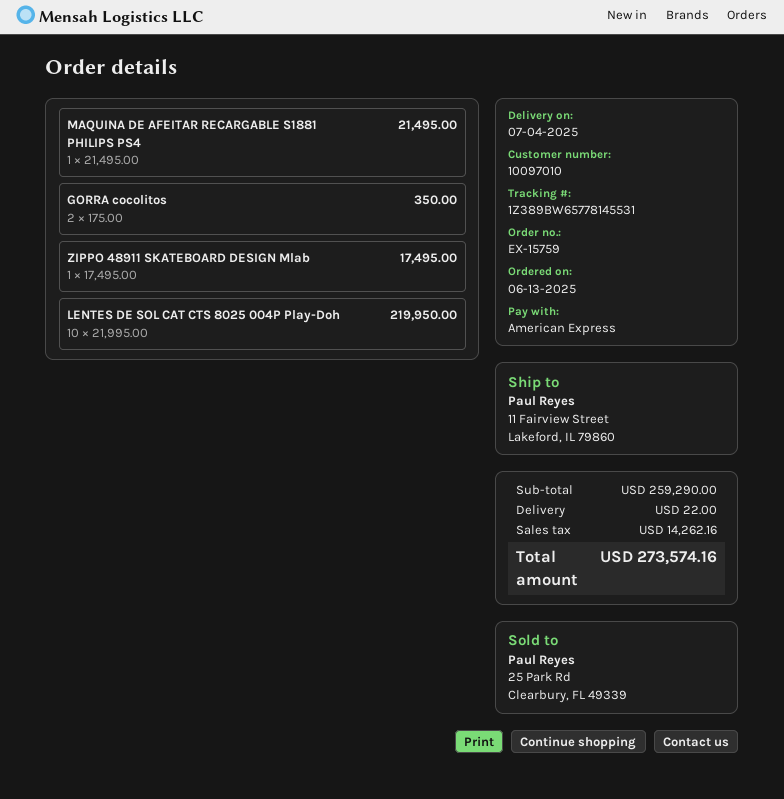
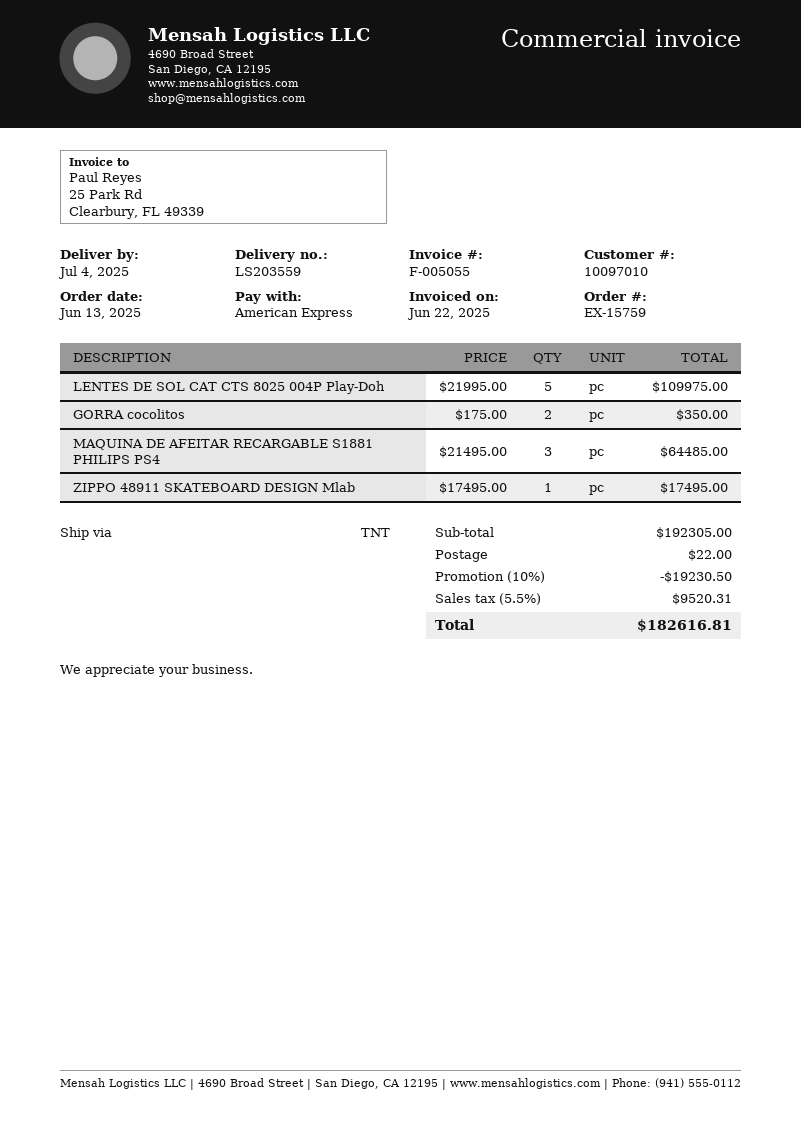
MAQUINA DE AFEITAR RECARGABLE S1881 PHILIPS PS4: 1 x 21495.00 = 21495.00 -> 3 x 21495.00 = 64485.00
LENTES DE SOL CAT CTS 8025 004P Play-Doh: 10 x 21995.00 = 219950.00 -> 5 x 21995.00 = 109975.00
subtotal: 259290.00 -> 192305.00
discount: none -> 10% = 19230.50
tax: 14262.16 -> 9520.31
total: 273574.16 -> 182616.81

